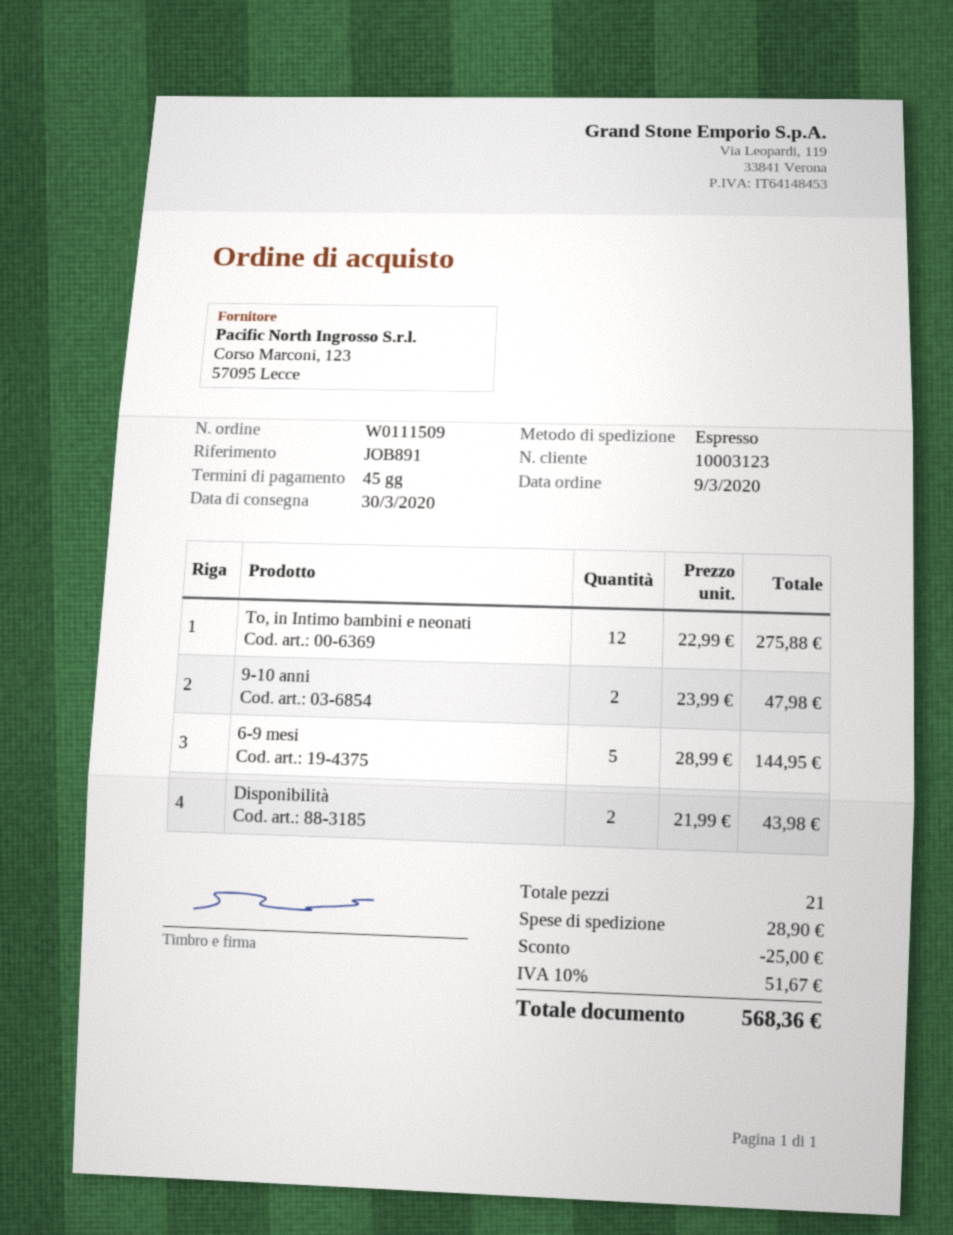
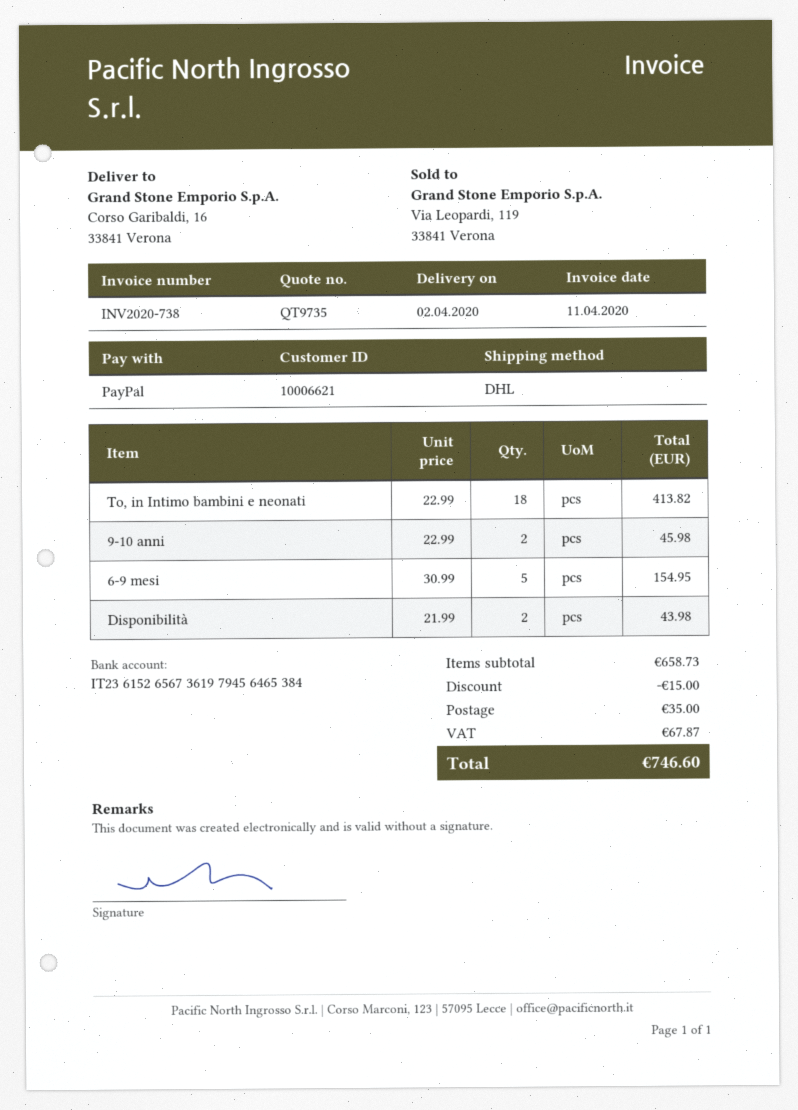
delivery date: 2020-03-30 -> 2020-04-02
customer number: 10003123 -> 10006621
shipping method: express -> DHL
To, in Intimo bambini e neonati: 12 x 22.99 = 275.88 -> 18 x 22.99 = 413.82
9-10 anni: 2 x 23.99 = 47.98 -> 2 x 22.99 = 45.98
6-9 mesi: 5 x 28.99 = 144.95 -> 5 x 30.99 = 154.95
discount: 25.00 -> 15.00
shipping: 28.90 -> 35.00
tax: 51.67 -> 67.87
total: 568.36 -> 746.60

